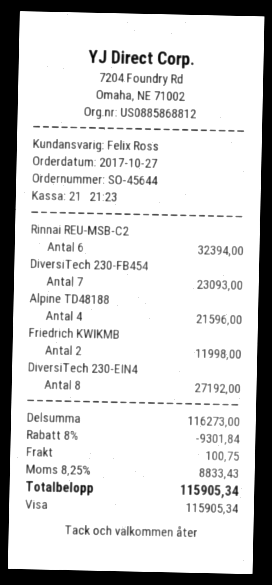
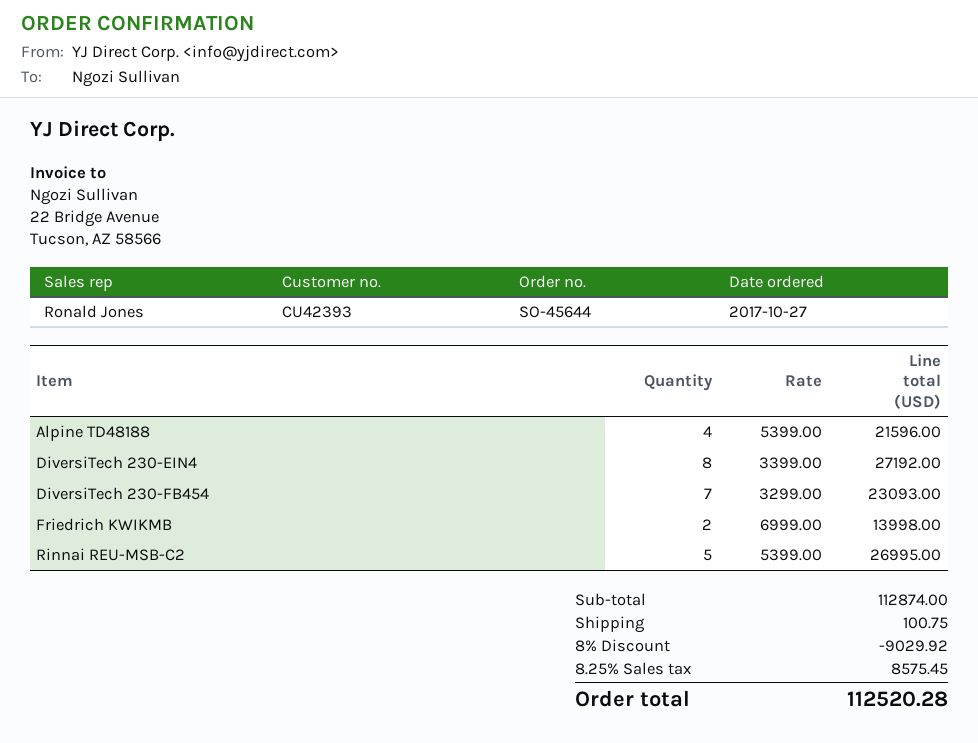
sales rep: Felix Ross -> Ronald Jones
Rinnai REU-MSB-C2: 6 for 32394.00 -> 5 for 26995.00
Friedrich KWIKMB: 2 for 11998.00 -> 2 for 13998.00
subtotal: 116273.00 -> 112874.00
discount: 8% = 9301.84 -> 8% = 9029.92
tax: 8.25% = 8833.43 -> 8.25% = 8575.45
total: 115905.34 -> 112520.28

